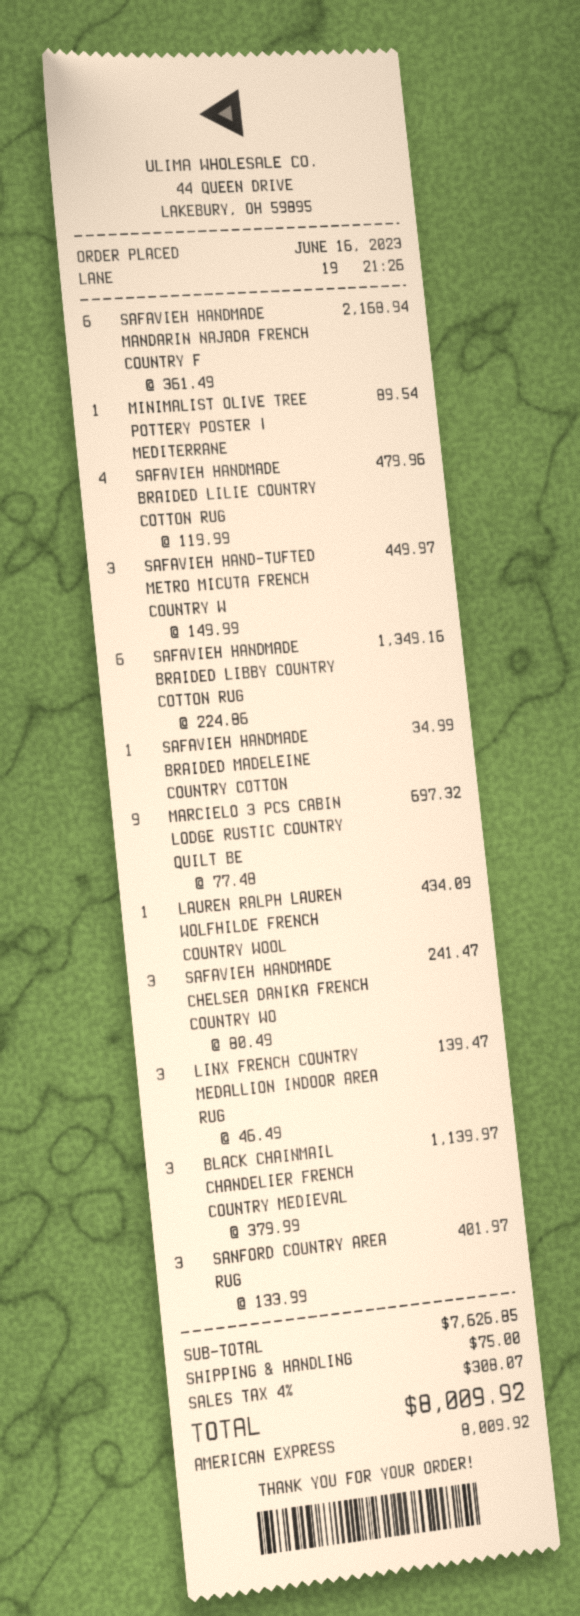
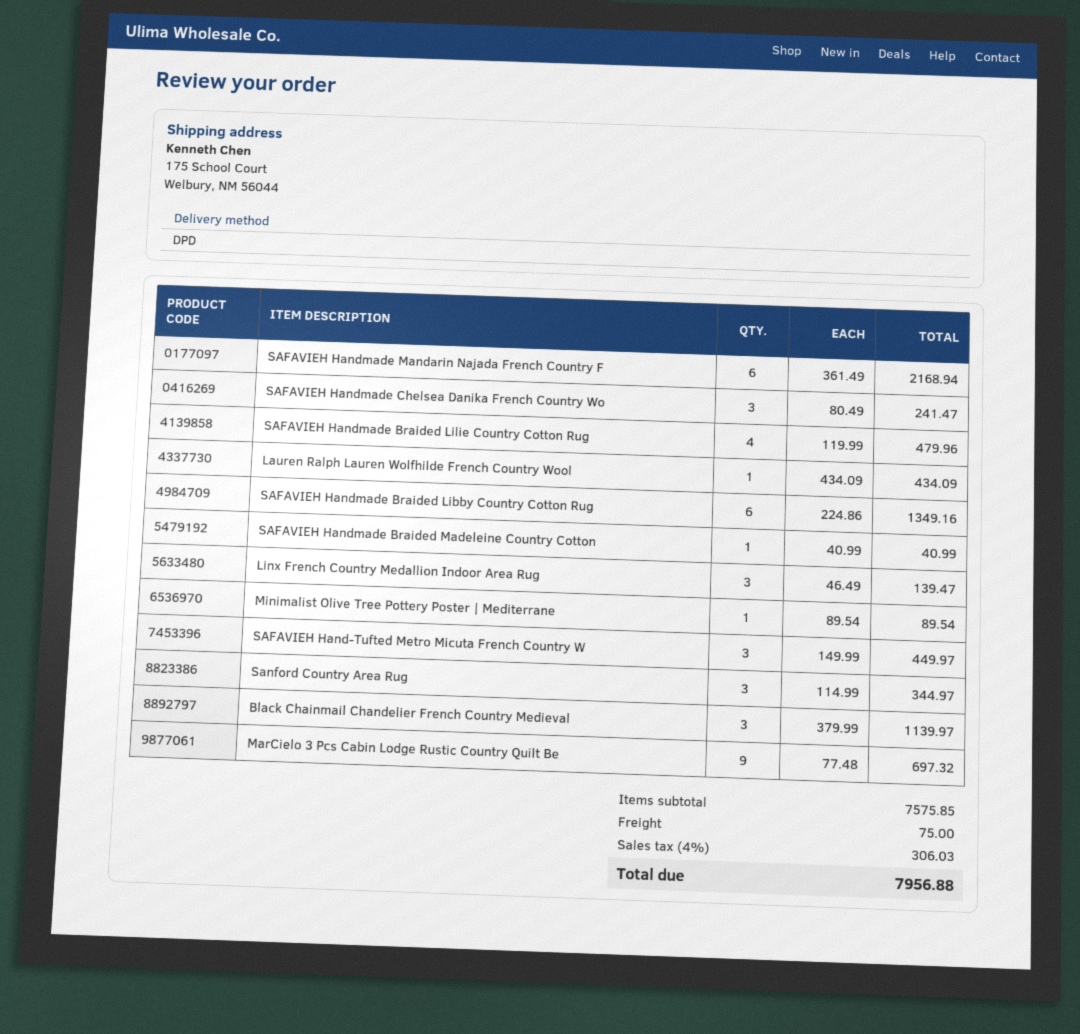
SAFAVIEH HANDMADE BRAIDED MADELEINE COUNTRY COTTON: 1 x 34.99 = 34.99 -> 1 x 40.99 = 40.99
SANFORD COUNTRY AREA RUG: 3 x 133.99 = 401.97 -> 3 x 114.99 = 344.97
subtotal: 7626.85 -> 7575.85
tax: 4% = 308.07 -> 4% = 306.03
total: 8009.92 -> 7956.88

